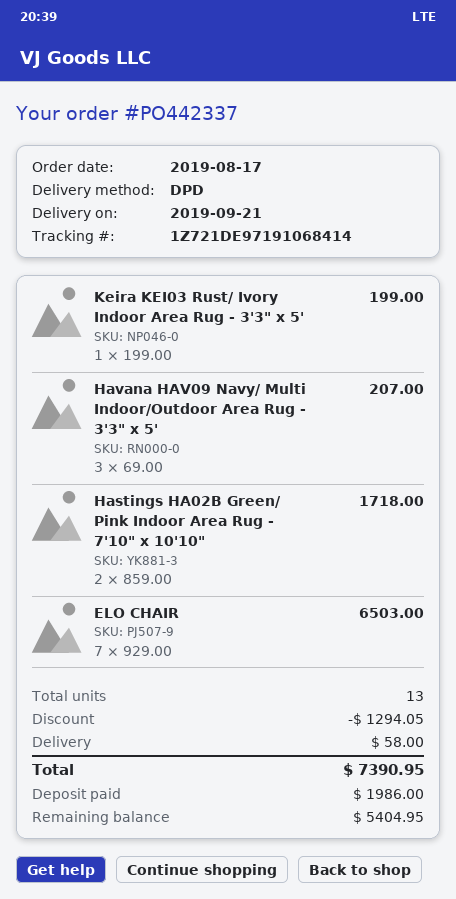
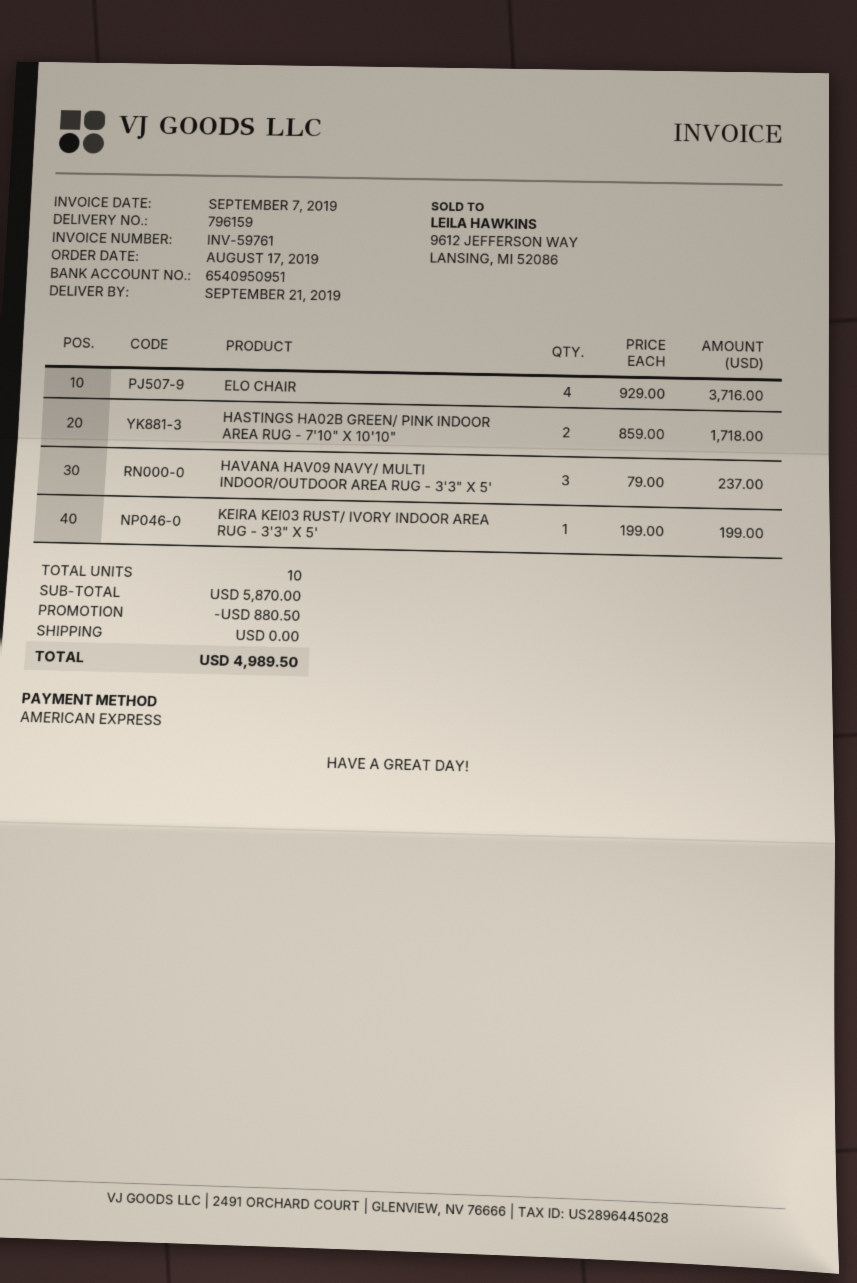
Havana HAV09 Navy/ Multi Indoor/Outdoor Area Rug - 3'3" x 5': 3 x 69.00 = 207.00 -> 3 x 79.00 = 237.00
ELO CHAIR: 7 x 929.00 = 6503.00 -> 4 x 929.00 = 3716.00
total quantity: 13 -> 10
discount: 1294.05 -> 880.50
shipping: 58.00 -> 0.00
total: 7390.95 -> 4989.50

